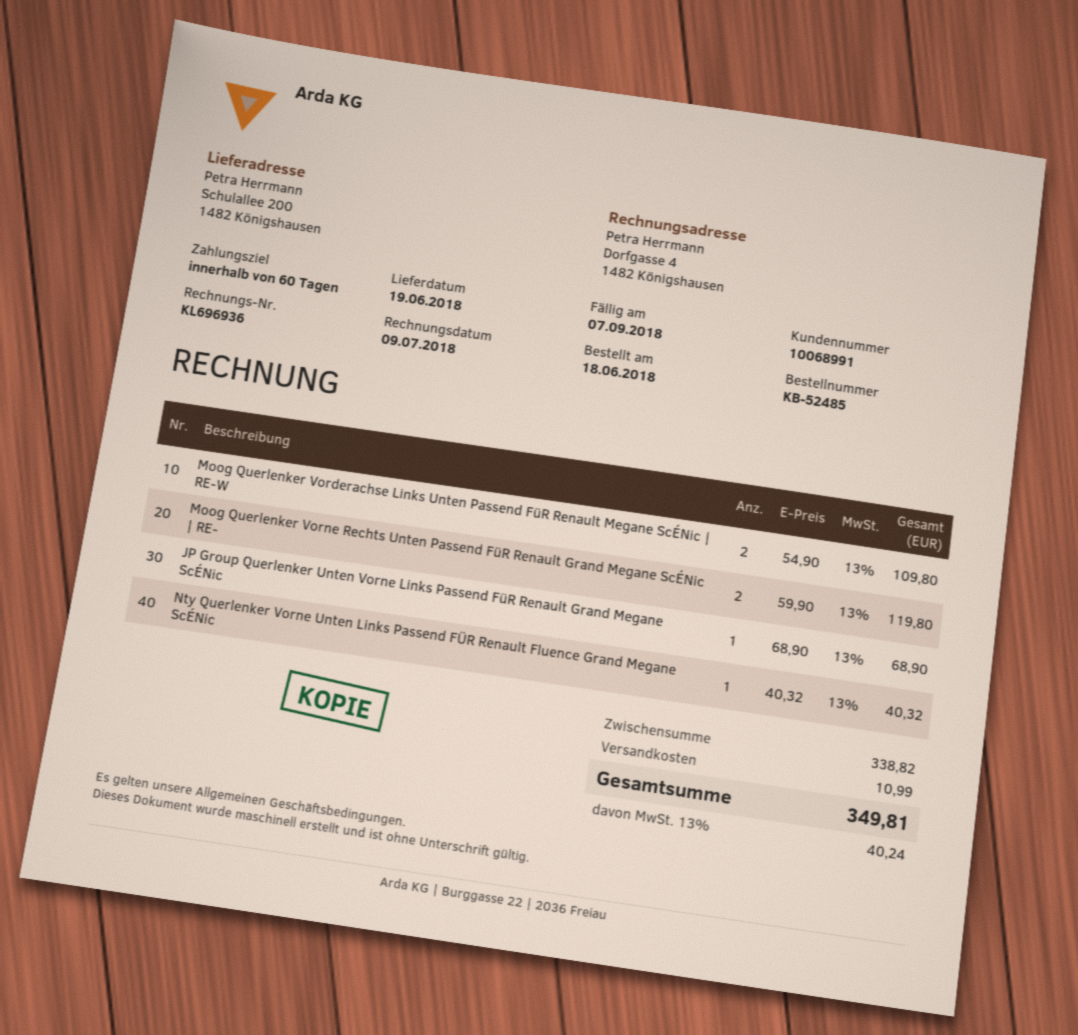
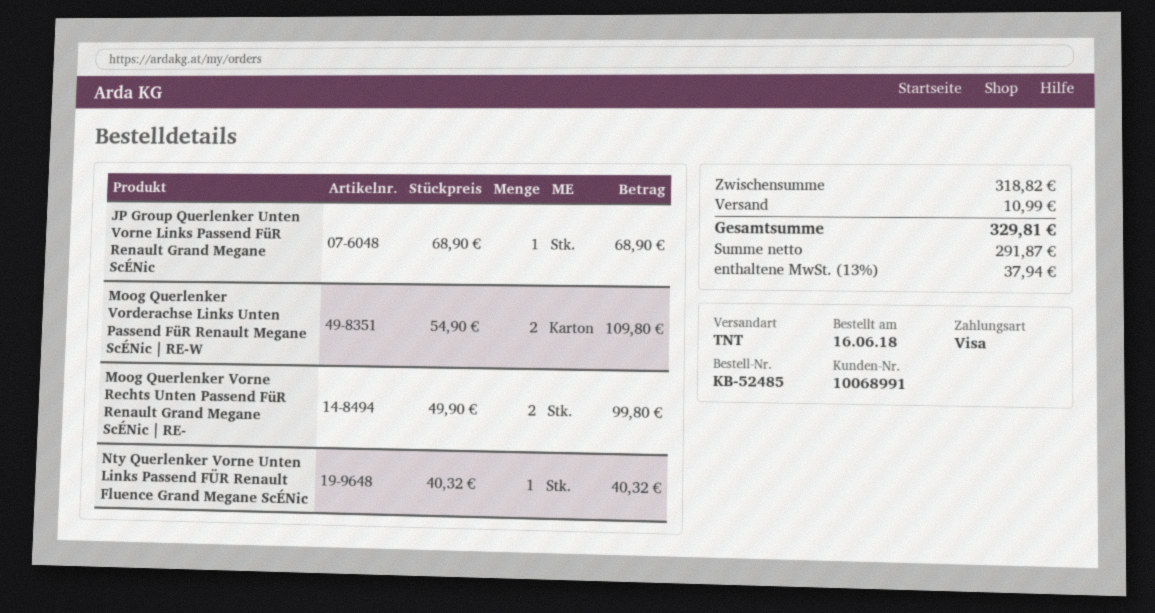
order date: 2018-06-18 -> 2018-06-16
Moog Querlenker Vorne Rechts Unten Passend FüR Renault Grand Megane ScÉNic | RE-: 2 x 59.90 = 119.80 -> 2 x 49.90 = 99.80
subtotal: 338.82 -> 318.82
tax: 13% = 40.24 -> 13% = 37.94
total: 349.81 -> 329.81

